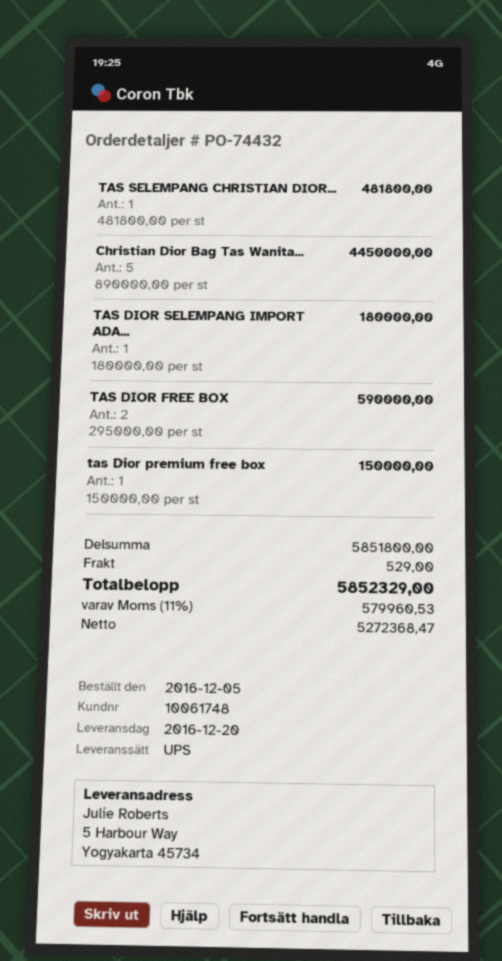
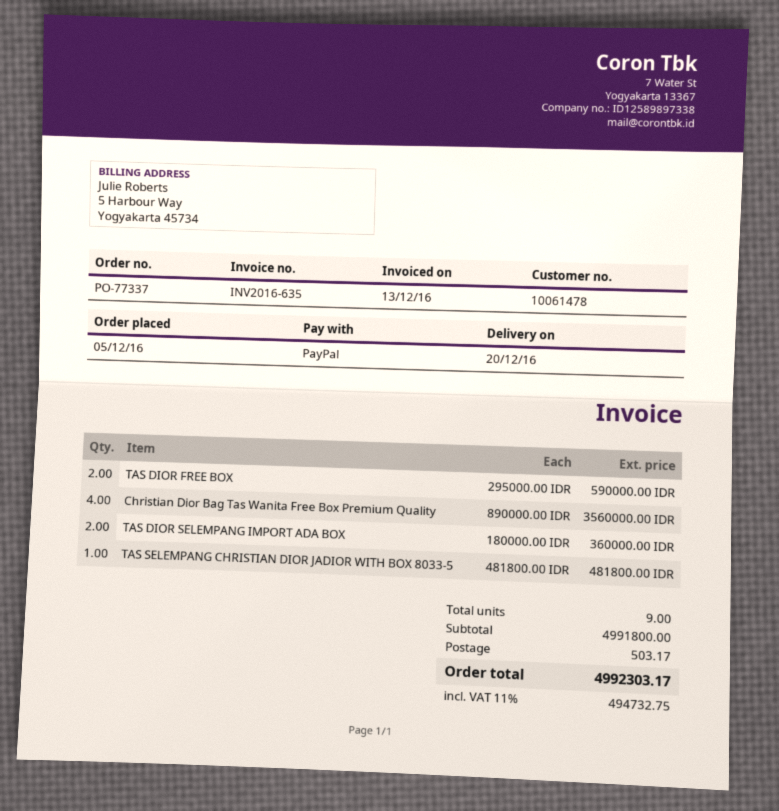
order number: PO-74432 -> PO-77337
customer number: 10061748 -> 10061478
Christian Dior Bag Tas Wanita...: 5 x 890000.00 = 4450000.00 -> 4 x 890000.00 = 3560000.00
TAS DIOR SELEMPANG IMPORT ADA...: 1 x 180000.00 = 180000.00 -> 2 x 180000.00 = 360000.00
tas Dior premium free box: 1 x 150000.00 = 150000.00 -> none
subtotal: 5851800.00 -> 4991800.00
shipping: 529.00 -> 503.17
tax: 11% = 579960.53 -> 11% = 494732.75
total: 5852329.00 -> 4992303.17

